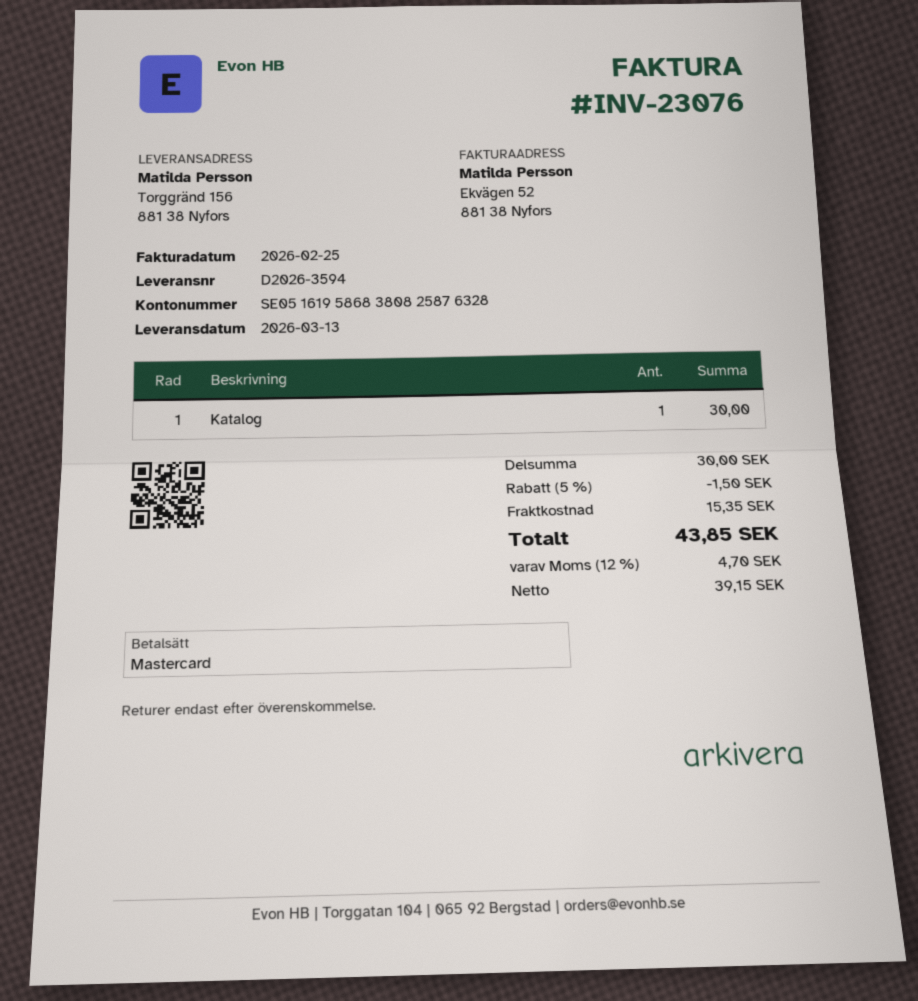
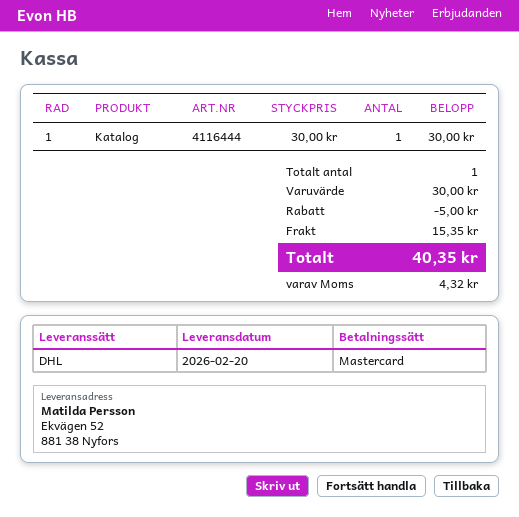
delivery date: 2026-03-13 -> 2026-02-20
ship to: Torggränd 156, 881 38 Nyfors -> Ekvägen 52, 881 38 Nyfors
discount: 1.50 -> 5.00
tax: 4.70 -> 4.32
total: 43.85 -> 40.35

